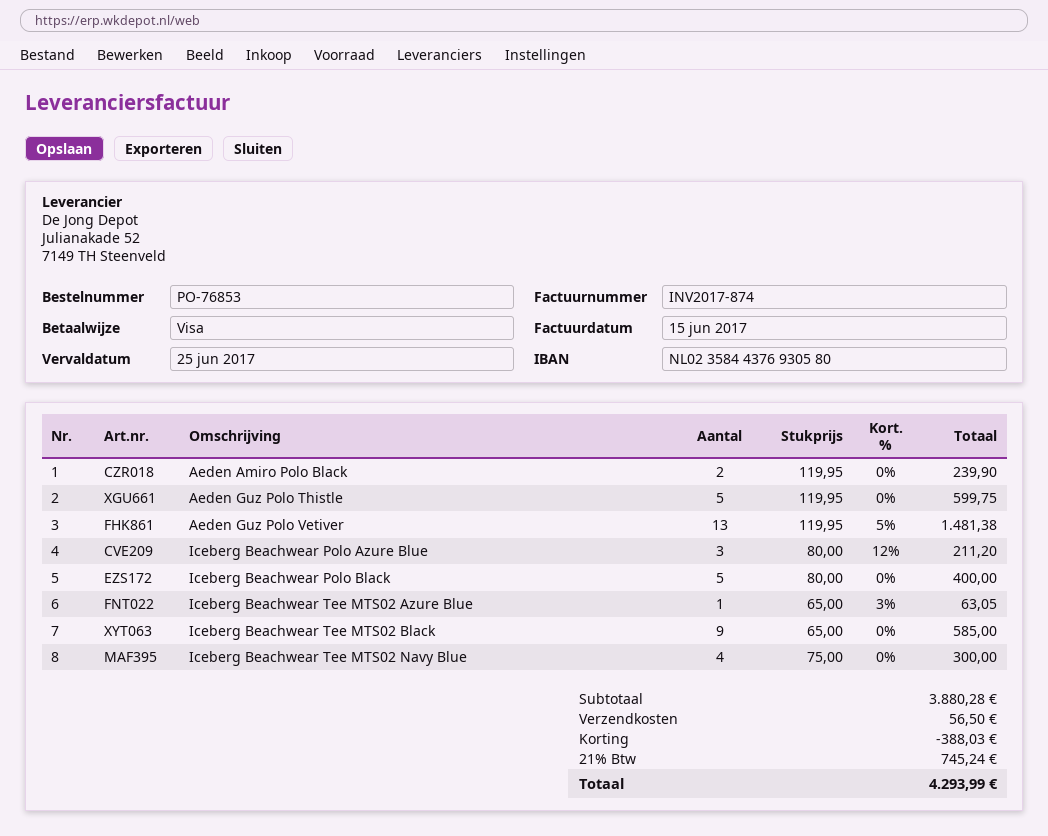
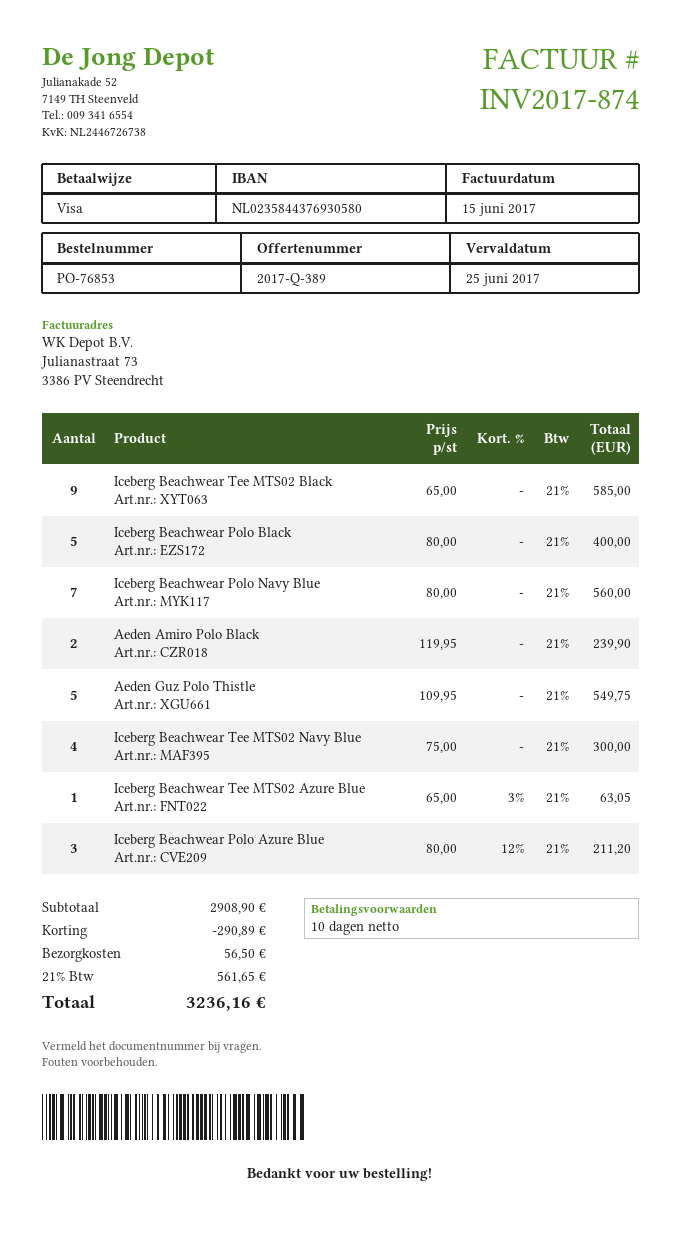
Aeden Guz Polo Thistle: 5 x 119.95 = 599.75 -> 5 x 109.95 = 549.75
Aeden Guz Polo Vetiver: 13 x 119.95 - 5% = 1481.38 -> none
Iceberg Beachwear Polo Navy Blue: none -> 7 x 80.00 = 560.00
subtotal: 3880.28 -> 2908.90
discount: 388.03 -> 290.89
tax: 21% = 745.24 -> 21% = 561.65
total: 4293.99 -> 3236.16

